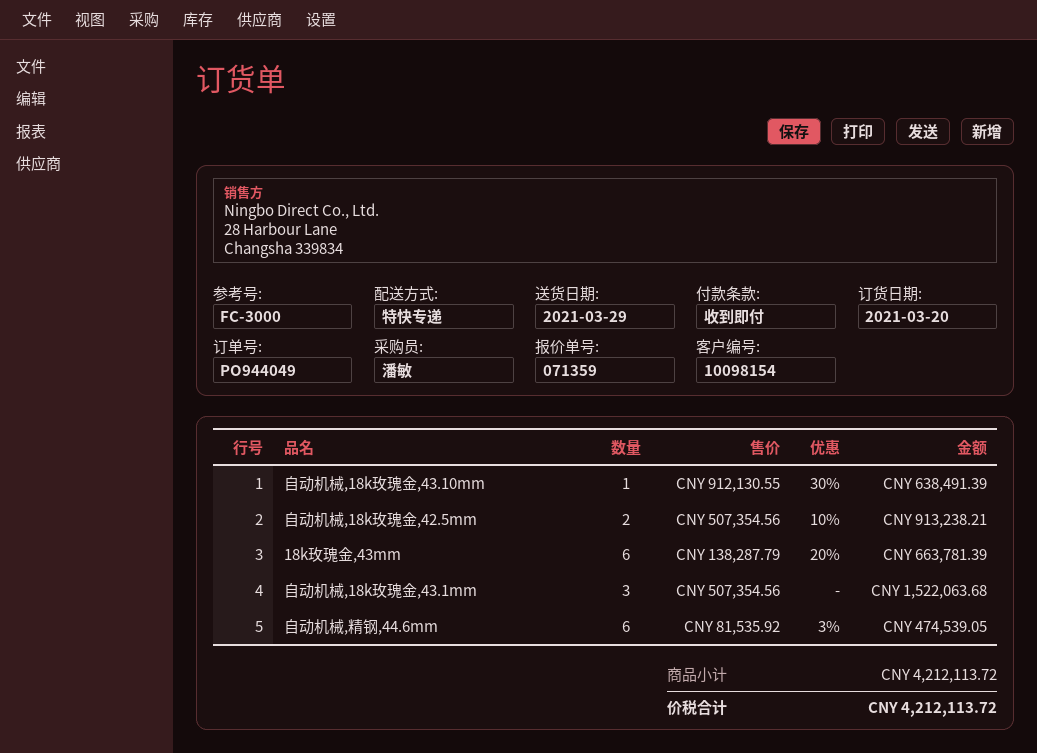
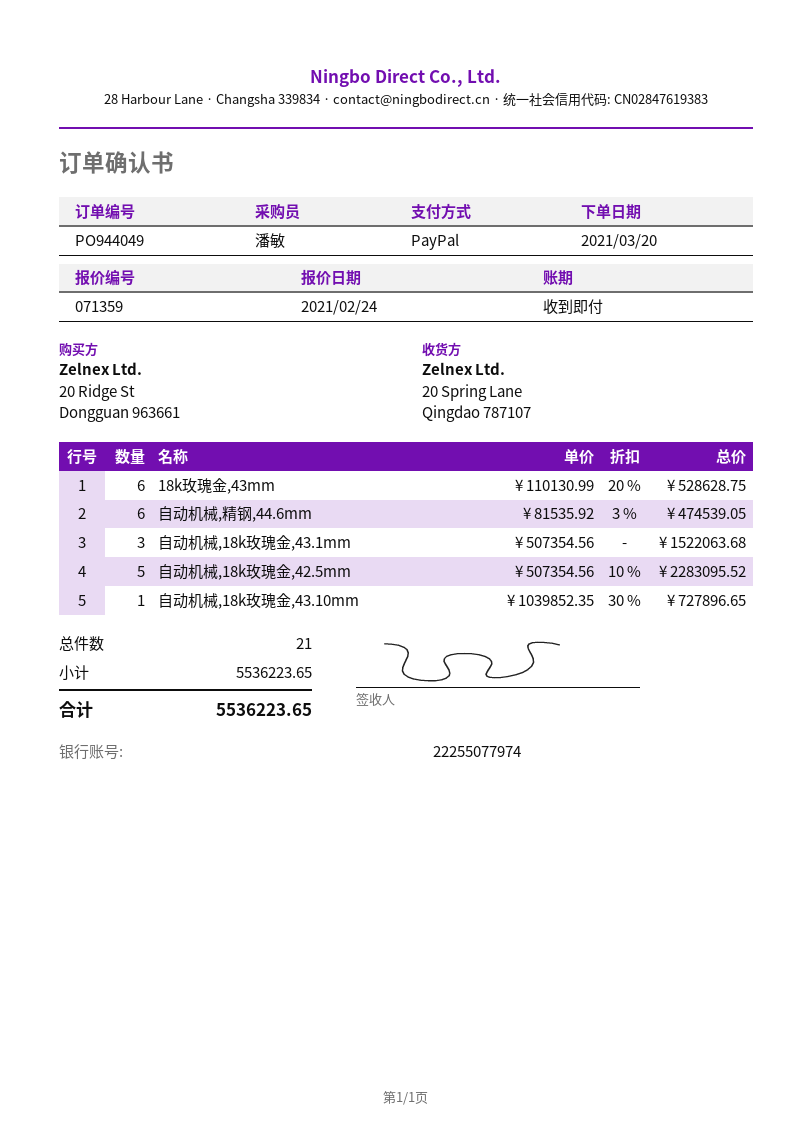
自动机械,18k玫瑰金,43.10mm: 1 x 912130.55 - 30% = 638491.39 -> 1 x 1039852.35 - 30% = 727896.65
自动机械,18k玫瑰金,42.5mm: 2 x 507354.56 - 10% = 913238.21 -> 5 x 507354.56 - 10% = 2283095.52
18k玫瑰金,43mm: 6 x 138287.79 - 20% = 663781.39 -> 6 x 110130.99 - 20% = 528628.75
subtotal: 4212113.72 -> 5536223.65
total: 4212113.72 -> 5536223.65

